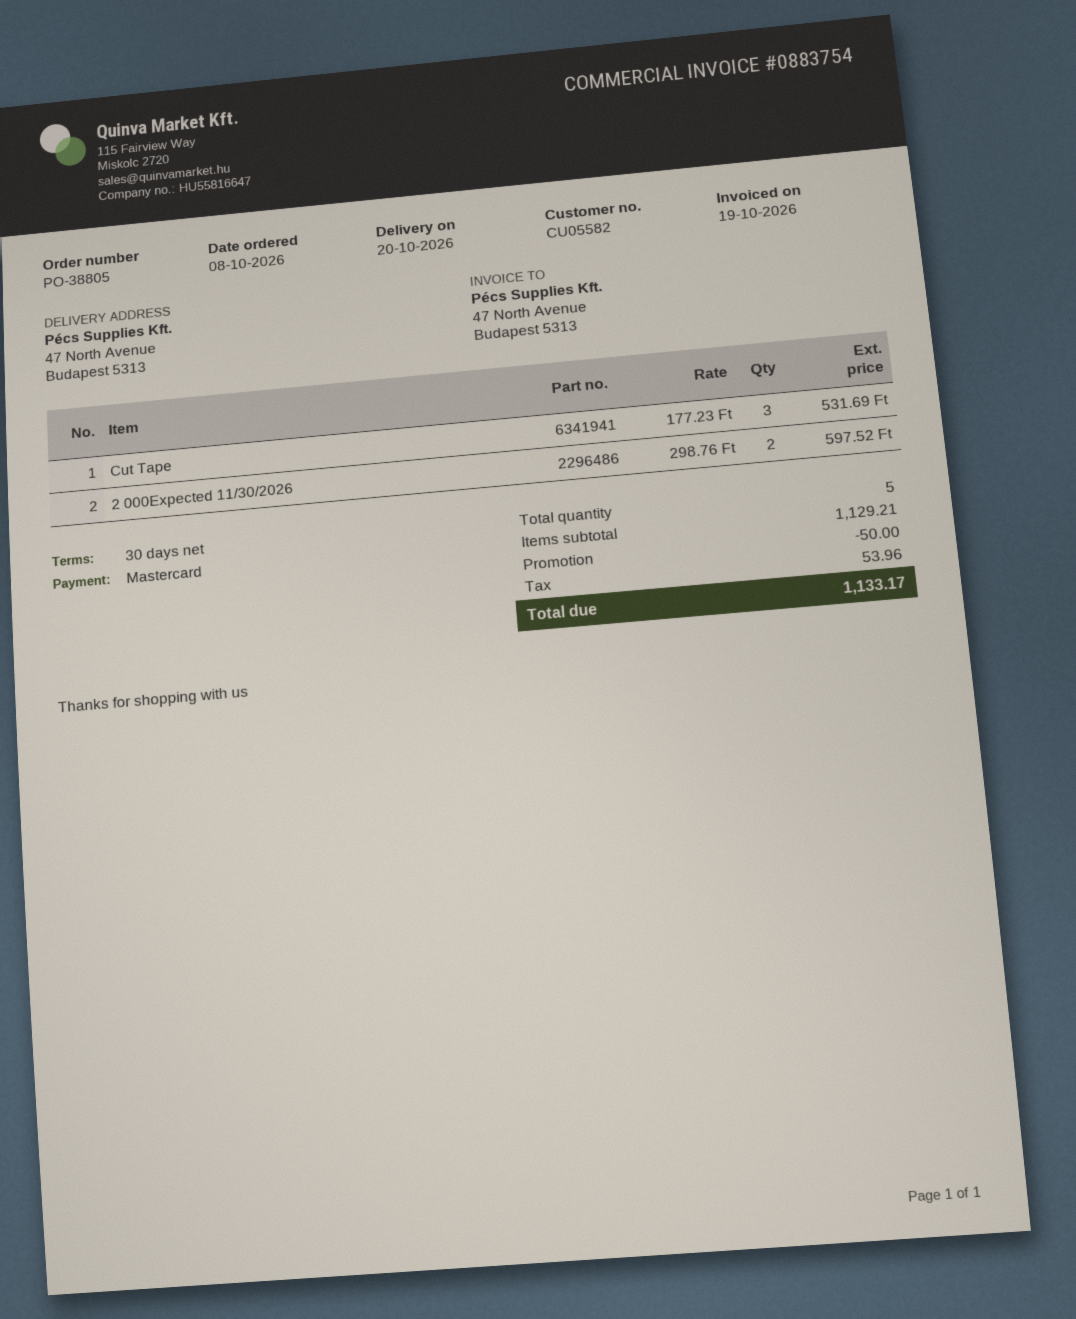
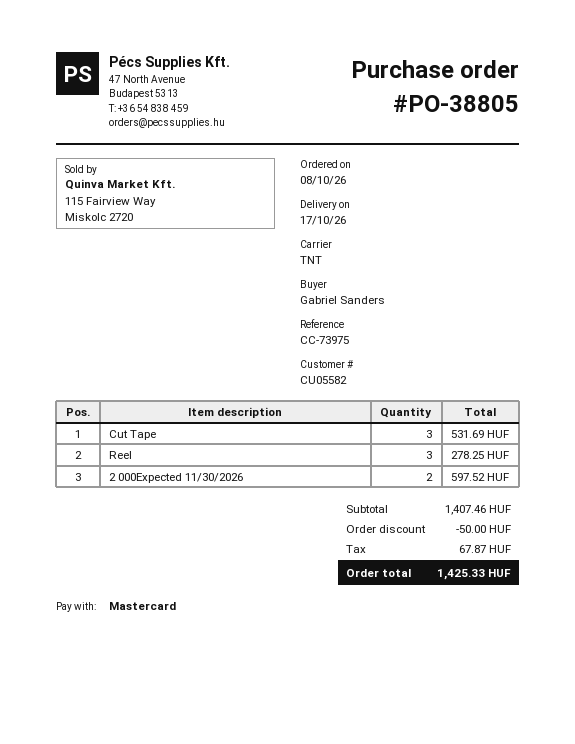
delivery date: 2026-10-20 -> 2026-10-17
Reel: none -> 3 for 278.25
subtotal: 1129.21 -> 1407.46
tax: 53.96 -> 67.87
total: 1133.17 -> 1425.33

